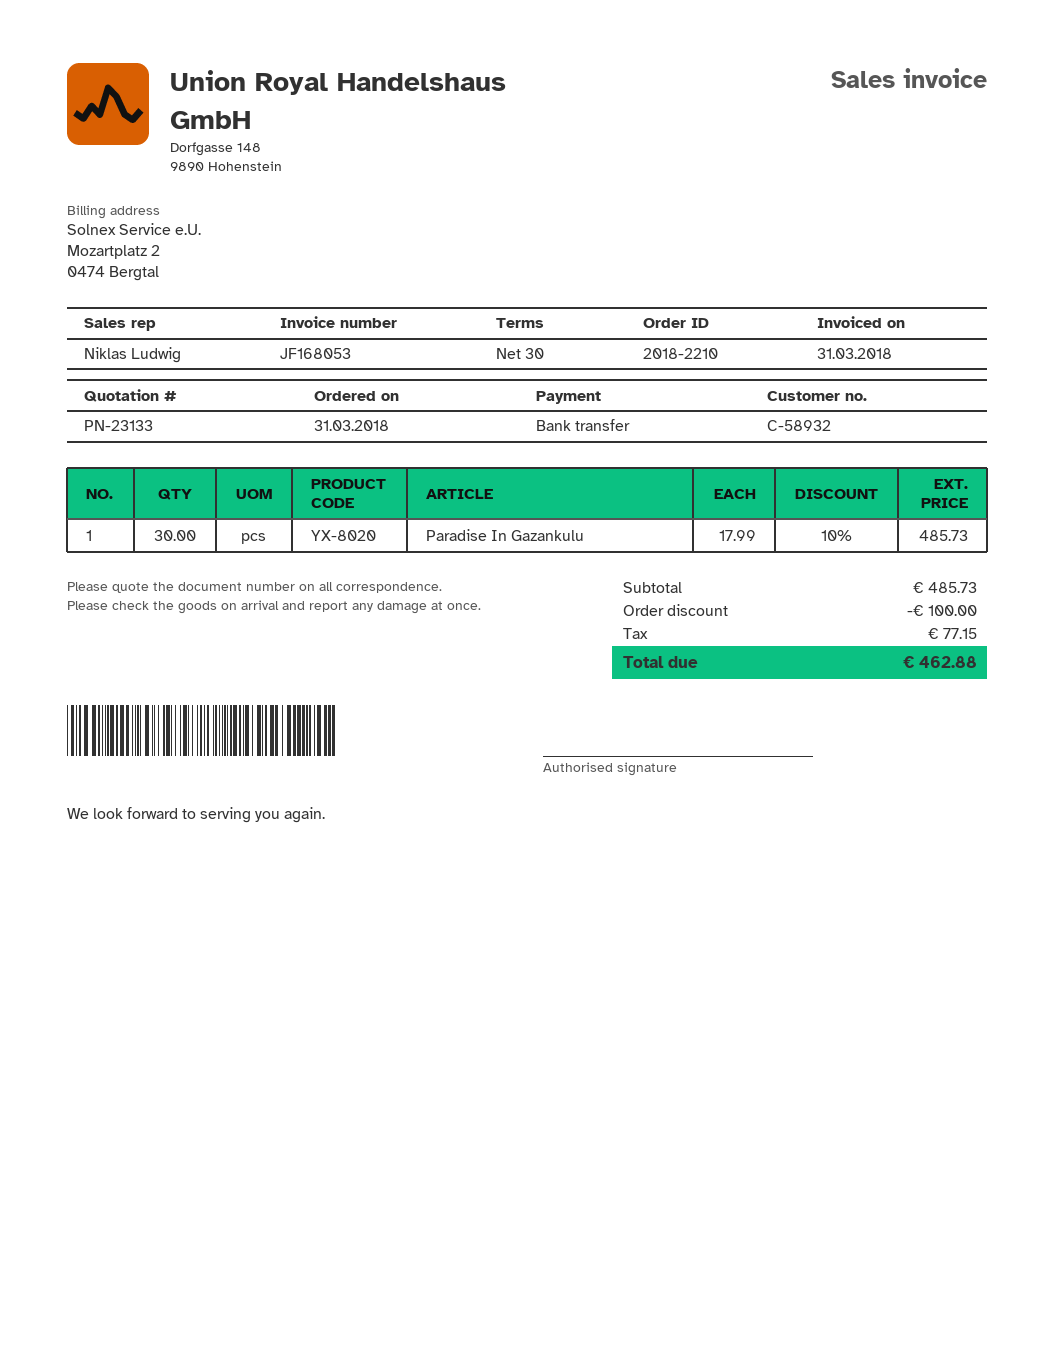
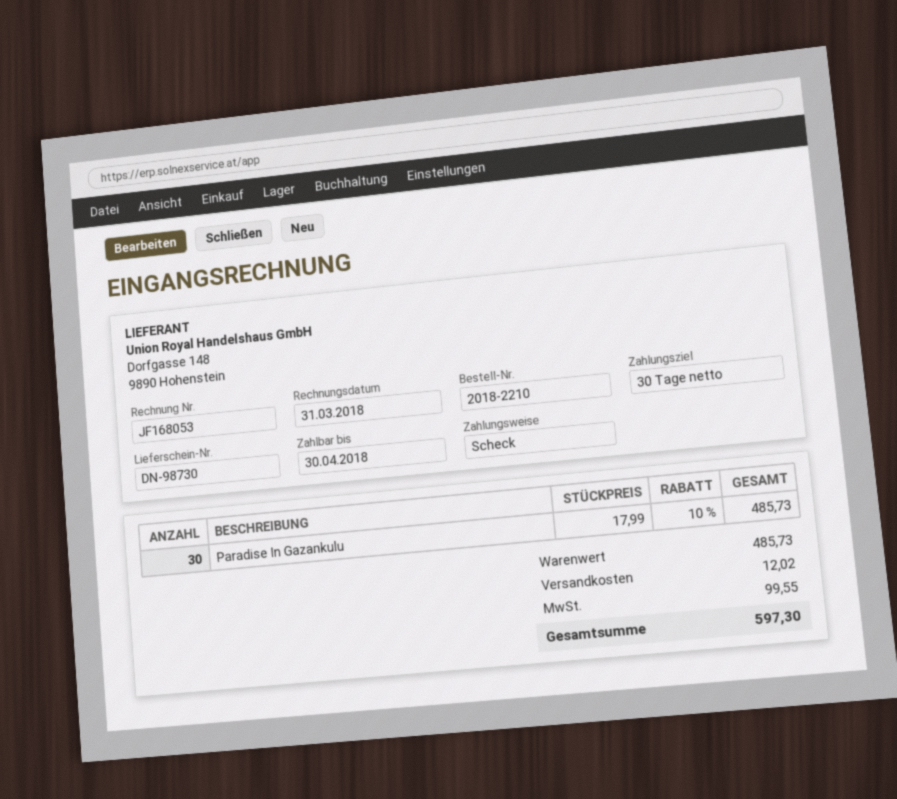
payment method: bank transfer -> cheque
discount: 100.00 -> none
shipping: none -> 12.02
tax: 77.15 -> 99.55
total: 462.88 -> 597.30

